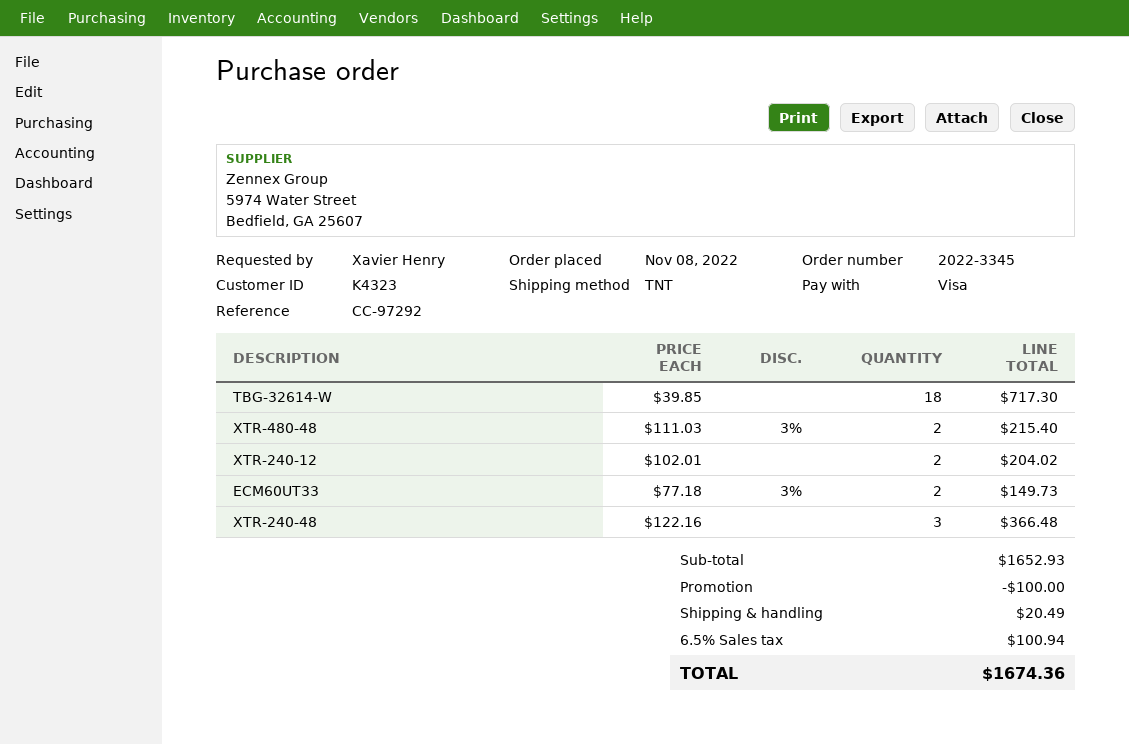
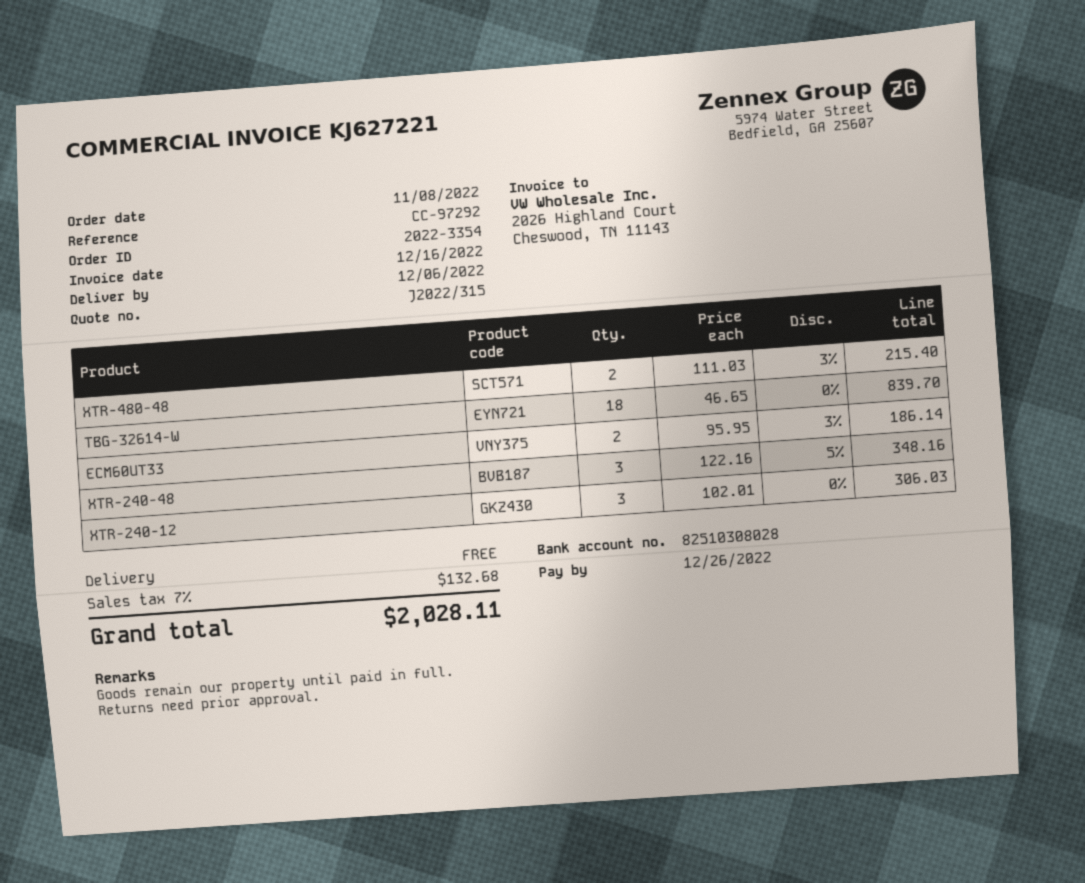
order number: 2022-3345 -> 2022-3354
TBG-32614-W: 18 x 39.85 = 717.30 -> 18 x 46.65 = 839.70
XTR-240-12: 2 x 102.01 = 204.02 -> 3 x 102.01 = 306.03
ECM60UT33: 2 x 77.18 - 3% = 149.73 -> 2 x 95.95 - 3% = 186.14
XTR-240-48: 3 x 122.16 = 366.48 -> 3 x 122.16 - 5% = 348.16
discount: 100.00 -> none
shipping: 20.49 -> 0.00
tax: 6.5% = 100.94 -> 7% = 132.68
total: 1674.36 -> 2028.11

